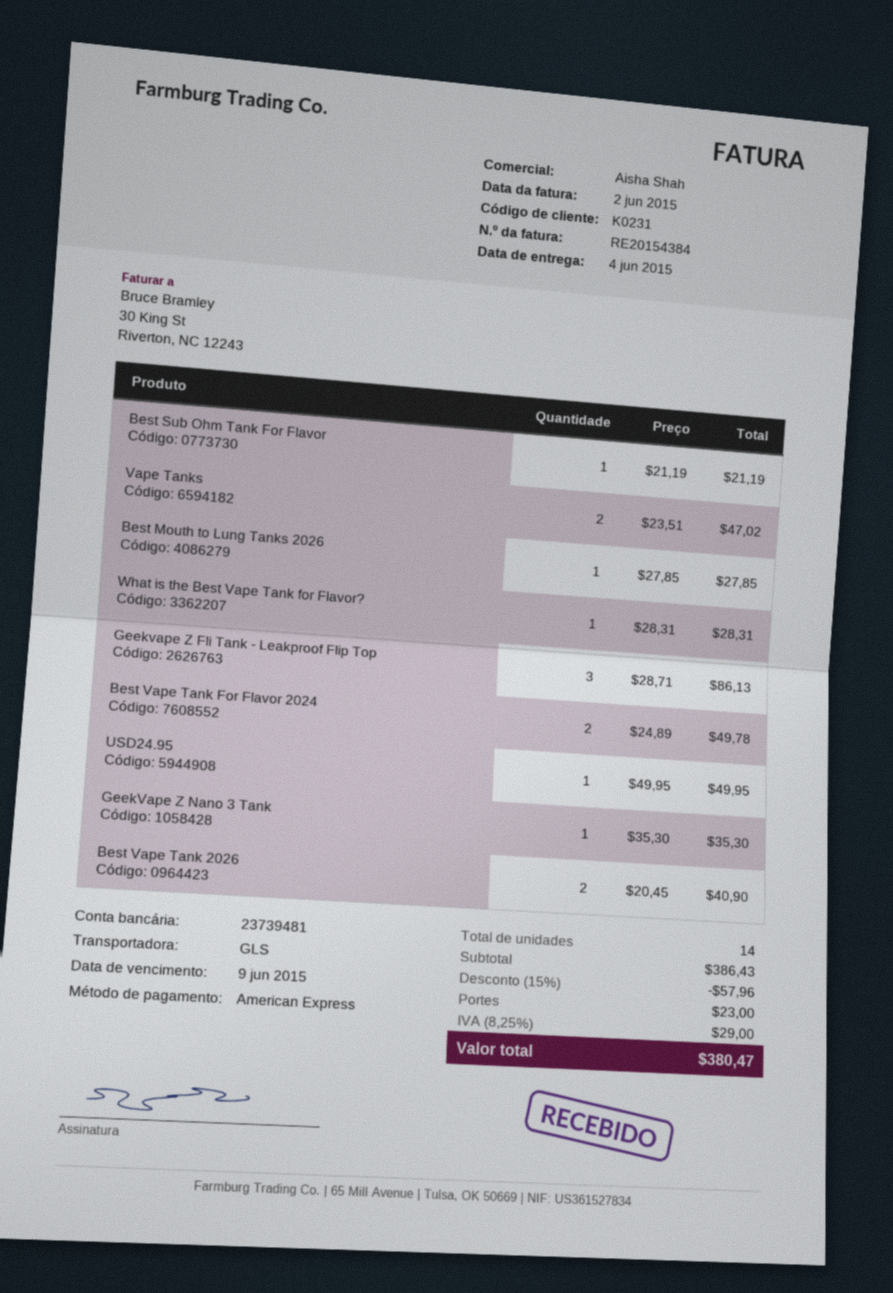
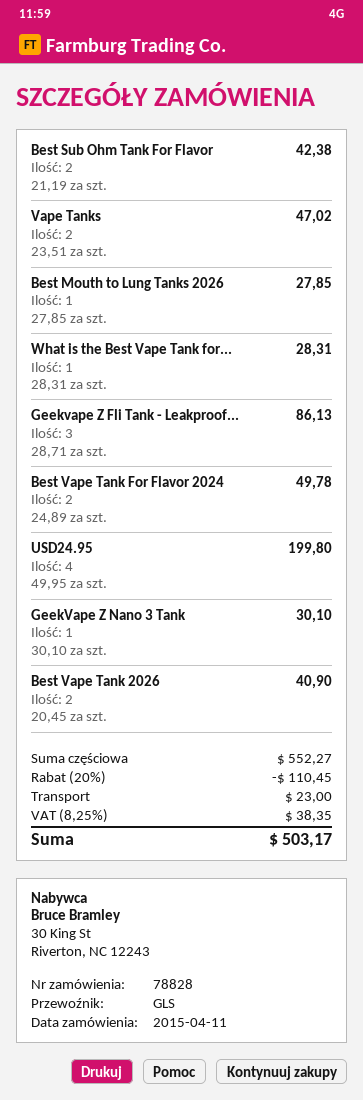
Best Sub Ohm Tank For Flavor: 1 x 21.19 = 21.19 -> 2 x 21.19 = 42.38
USD24.95: 1 x 49.95 = 49.95 -> 4 x 49.95 = 199.80
GeekVape Z Nano 3 Tank: 1 x 35.30 = 35.30 -> 1 x 30.10 = 30.10
subtotal: 386.43 -> 552.27
discount: 15% = 57.96 -> 20% = 110.45
tax: 8.25% = 29.00 -> 8.25% = 38.35
total: 380.47 -> 503.17

